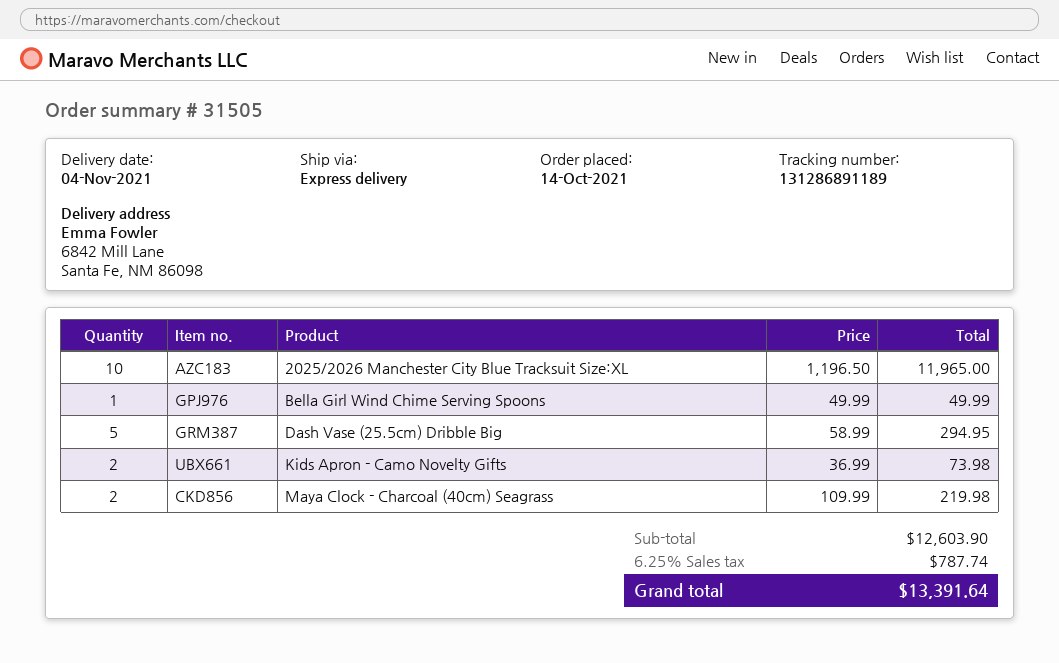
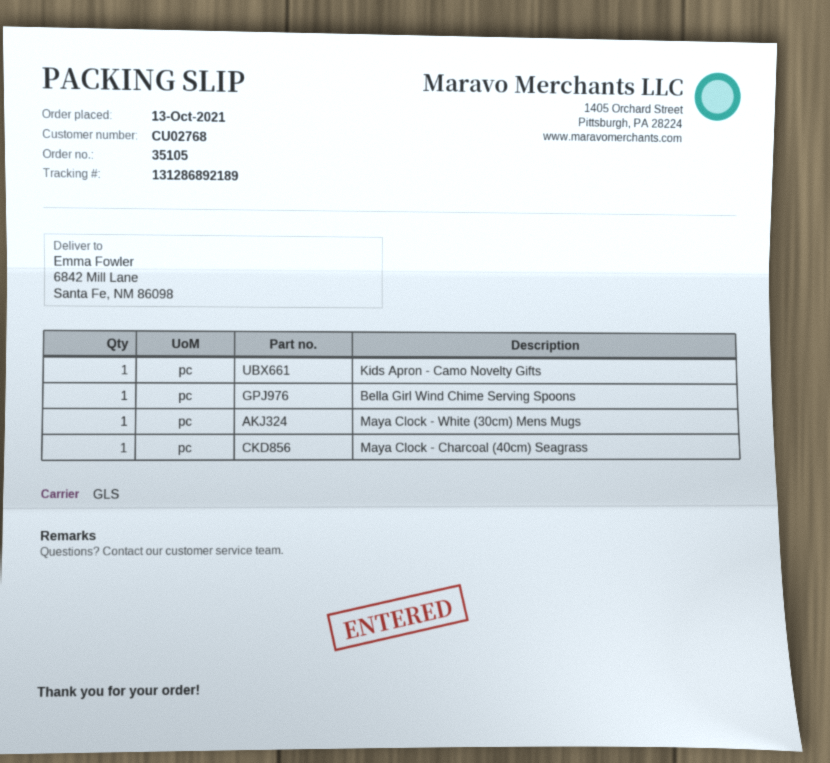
order number: 31505 -> 35105
order date: 2021-10-14 -> 2021-10-13
shipping method: express -> GLS
tracking number: 131286891189 -> 131286892189
2025/2026 Manchester City Blue Tracksuit Size:XL: 10 -> none
Dash Vase (25.5cm) Dribble Big: 5 -> none
Kids Apron - Camo Novelty Gifts: 2 -> 1
Maya Clock - Charcoal (40cm) Seagrass: 2 -> 1
Maya Clock - White (30cm) Mens Mugs: none -> 1

